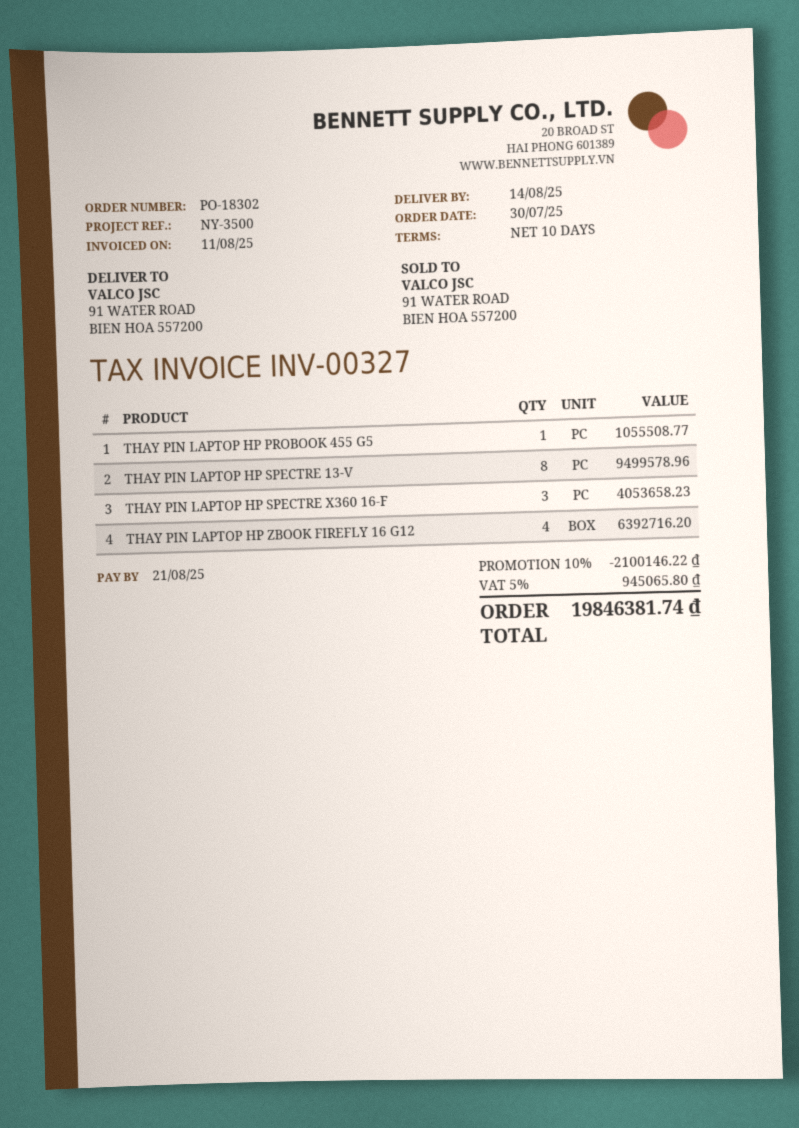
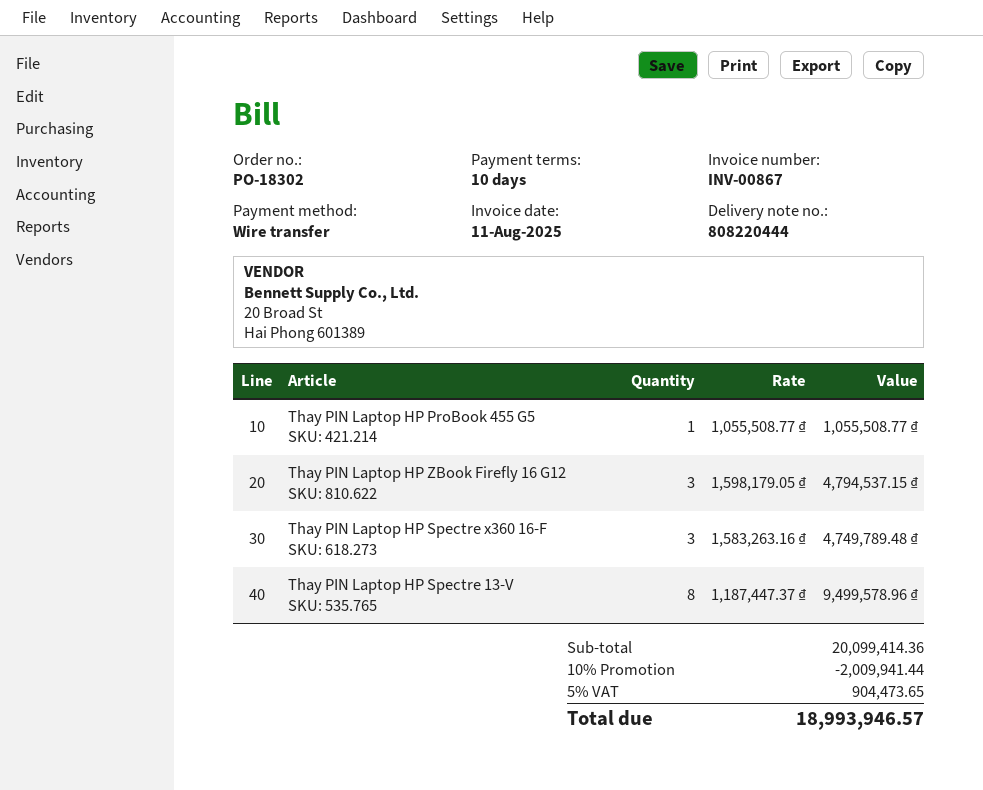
invoice number: INV-00327 -> INV-00867
THAY PIN LAPTOP HP SPECTRE X360 16-F: 3 for 4053658.23 -> 3 for 4749789.48
THAY PIN LAPTOP HP ZBOOK FIREFLY 16 G12: 4 for 6392716.20 -> 3 for 4794537.15
discount: 10% = 2100146.22 -> 10% = 2009941.44
tax: 5% = 945065.80 -> 5% = 904473.65
total: 19846381.74 -> 18993946.57

